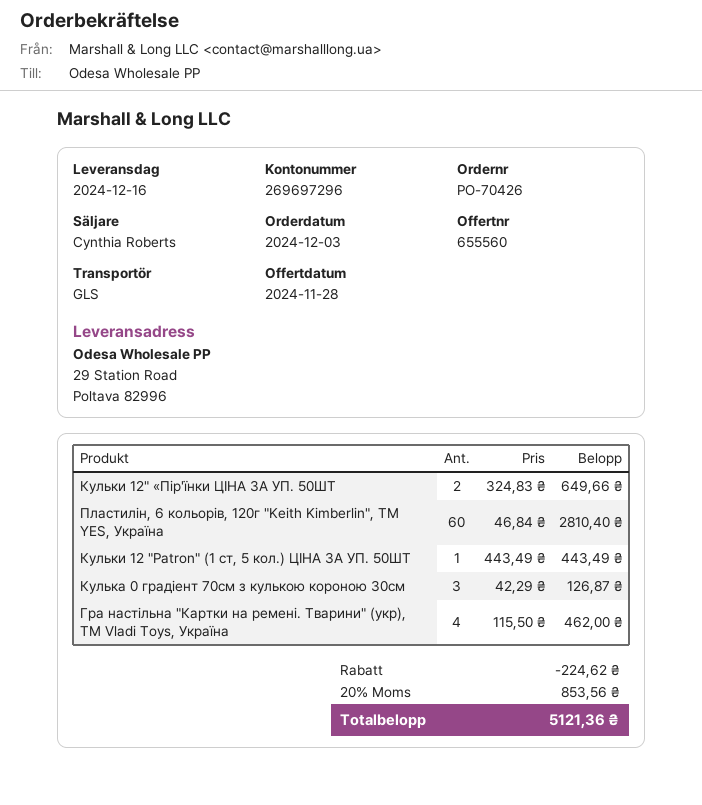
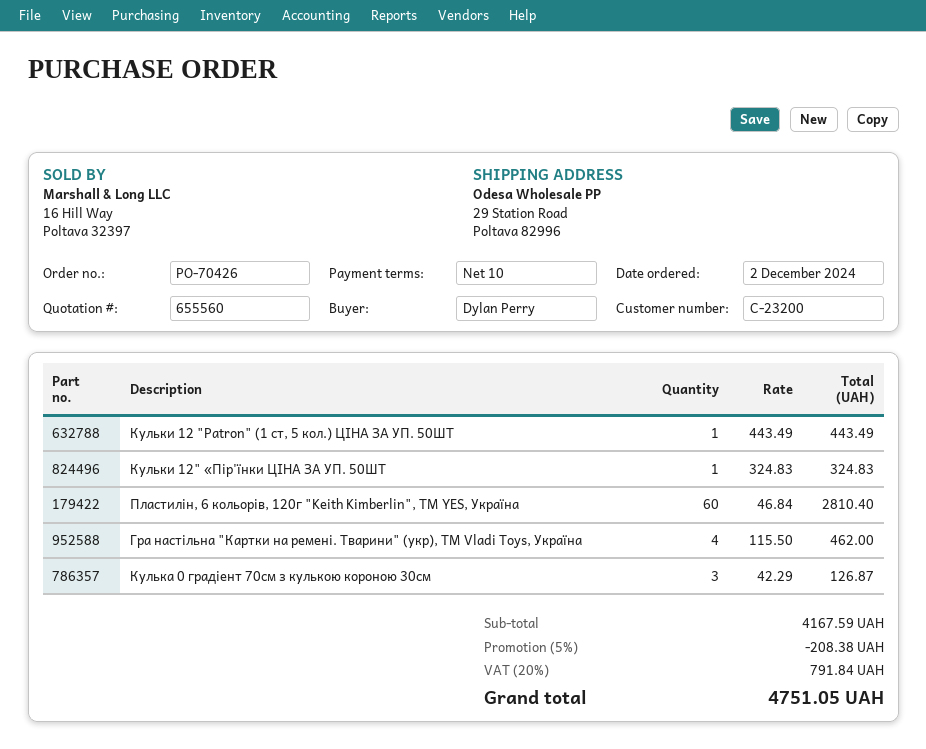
order date: 2024-12-03 -> 2024-12-02
Кульки 12" «Пір'їнки ЦІНА ЗА УП. 50ШТ: 2 x 324.83 = 649.66 -> 1 x 324.83 = 324.83
discount: 224.62 -> 208.38
tax: 20% = 853.56 -> 20% = 791.84
total: 5121.36 -> 4751.05

